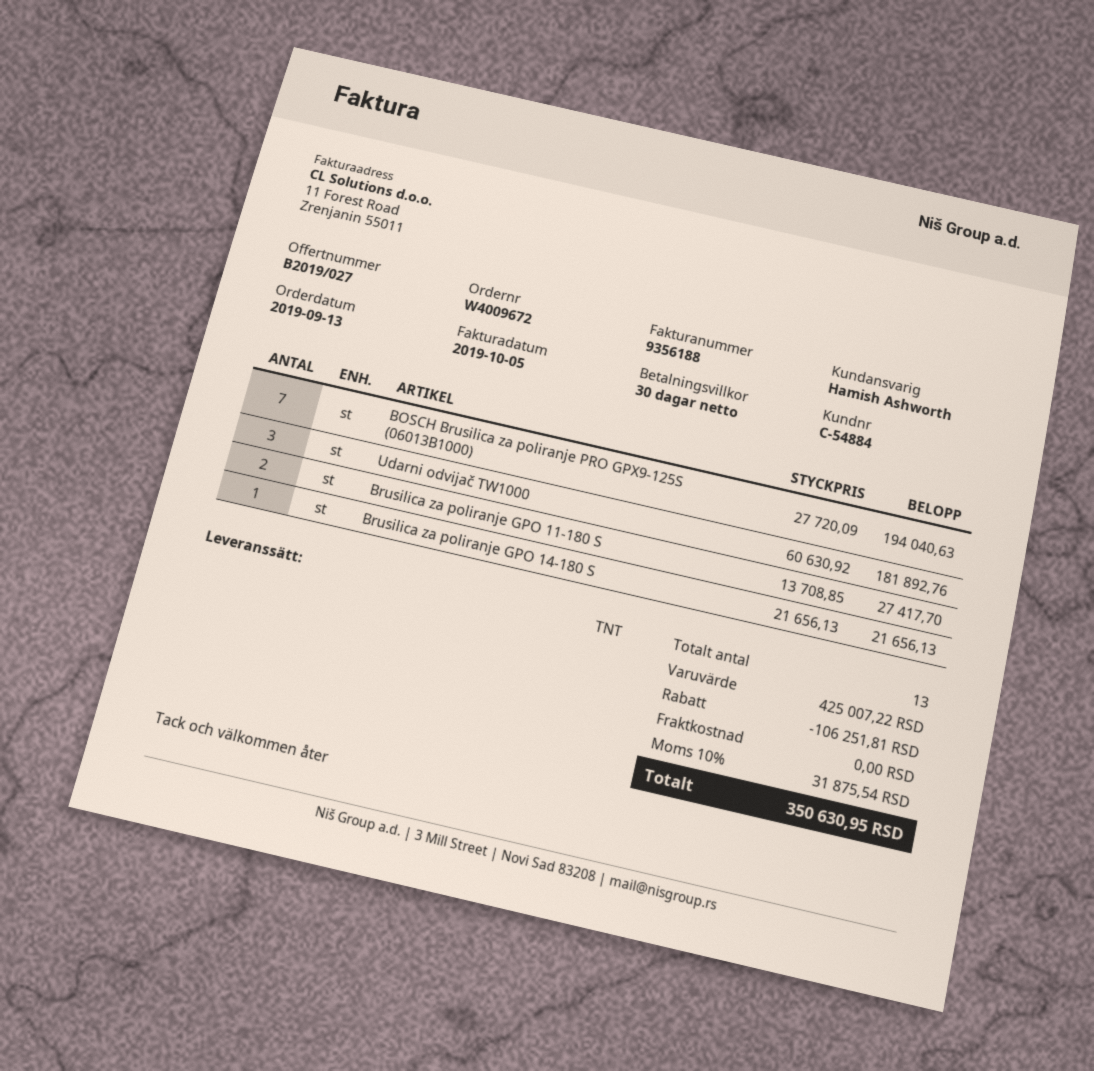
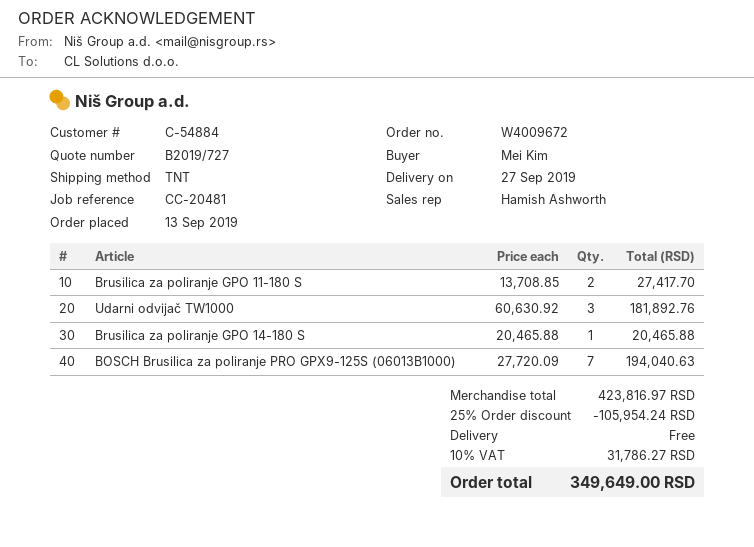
quote number: B2019/027 -> B2019/727
Brusilica za poliranje GPO 14-180 S: 1 x 21656.13 = 21656.13 -> 1 x 20465.88 = 20465.88
subtotal: 425007.22 -> 423816.97
discount: 106251.81 -> 105954.24
tax: 10% = 31875.54 -> 10% = 31786.27
total: 350630.95 -> 349649.00

